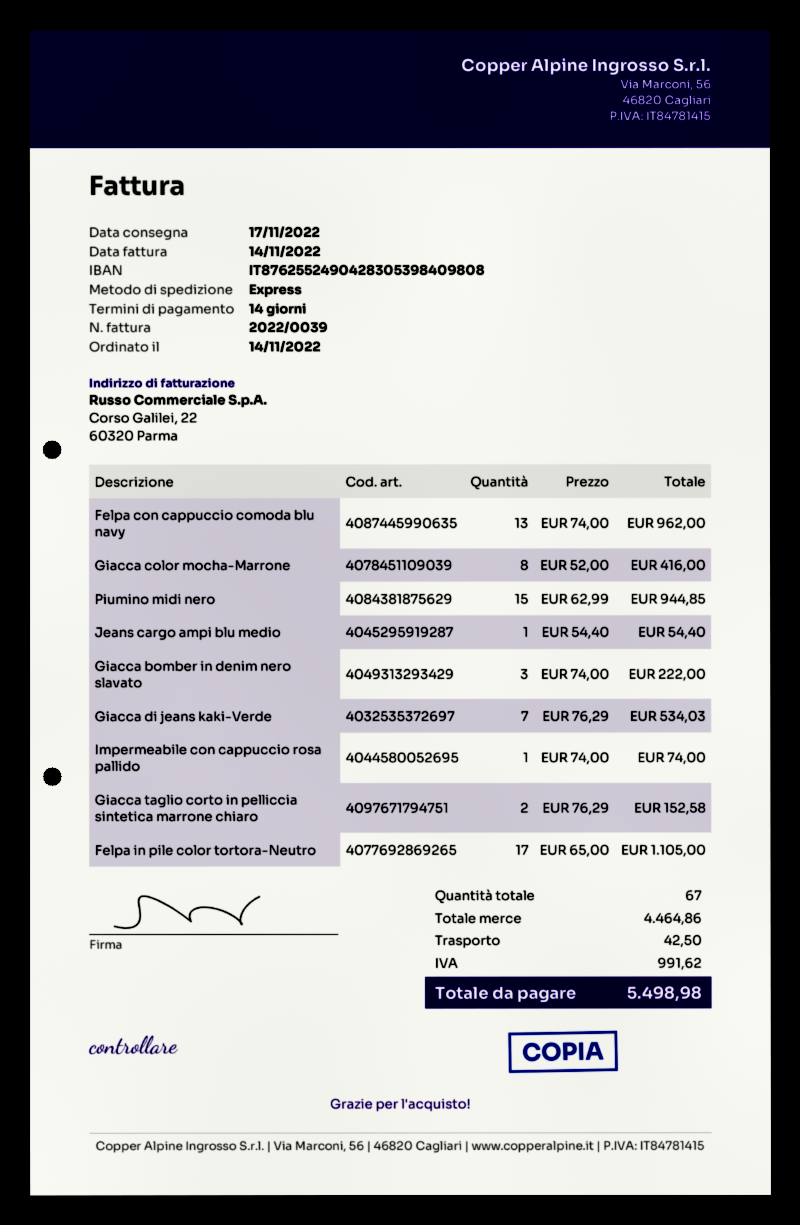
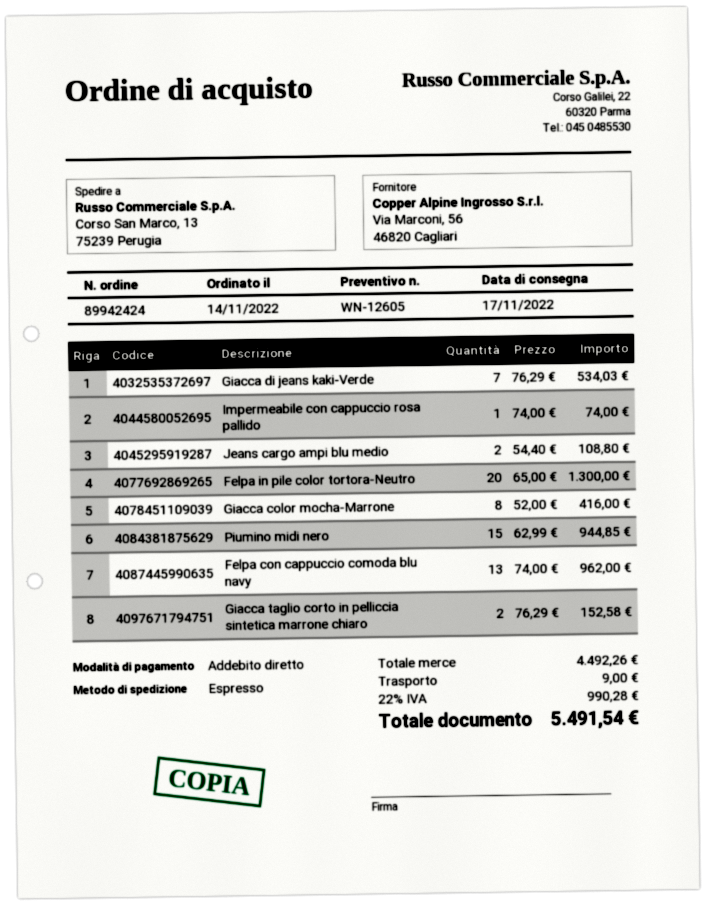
Jeans cargo ampi blu medio: 1 x 54.40 = 54.40 -> 2 x 54.40 = 108.80
Giacca bomber in denim nero slavato: 3 x 74.00 = 222.00 -> none
Felpa in pile color tortora-Neutro: 17 x 65.00 = 1105.00 -> 20 x 65.00 = 1300.00
subtotal: 4464.86 -> 4492.26
shipping: 42.50 -> 9.00
tax: 991.62 -> 990.28
total: 5498.98 -> 5491.54

